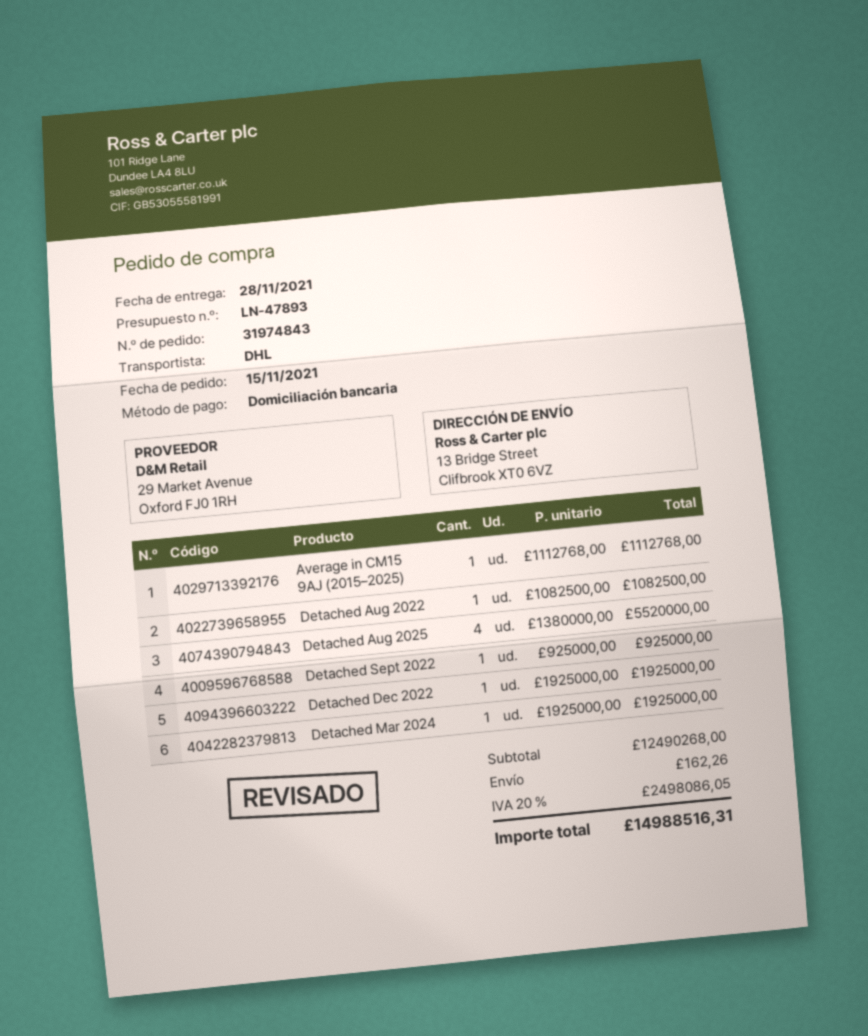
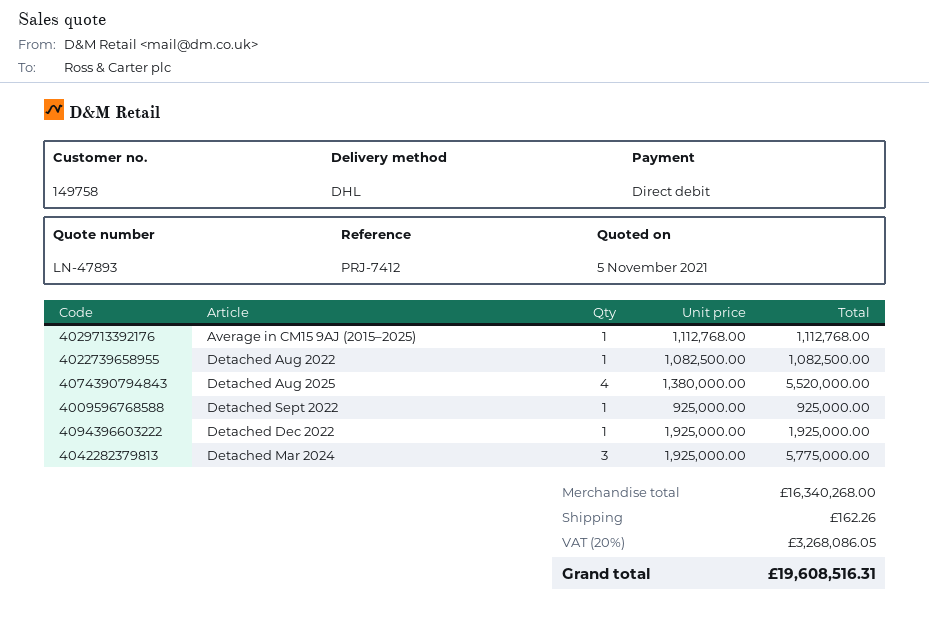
Detached Mar 2024: 1 x 1925000.00 = 1925000.00 -> 3 x 1925000.00 = 5775000.00
subtotal: 12490268.00 -> 16340268.00
tax: 20% = 2498086.05 -> 20% = 3268086.05
total: 14988516.31 -> 19608516.31

